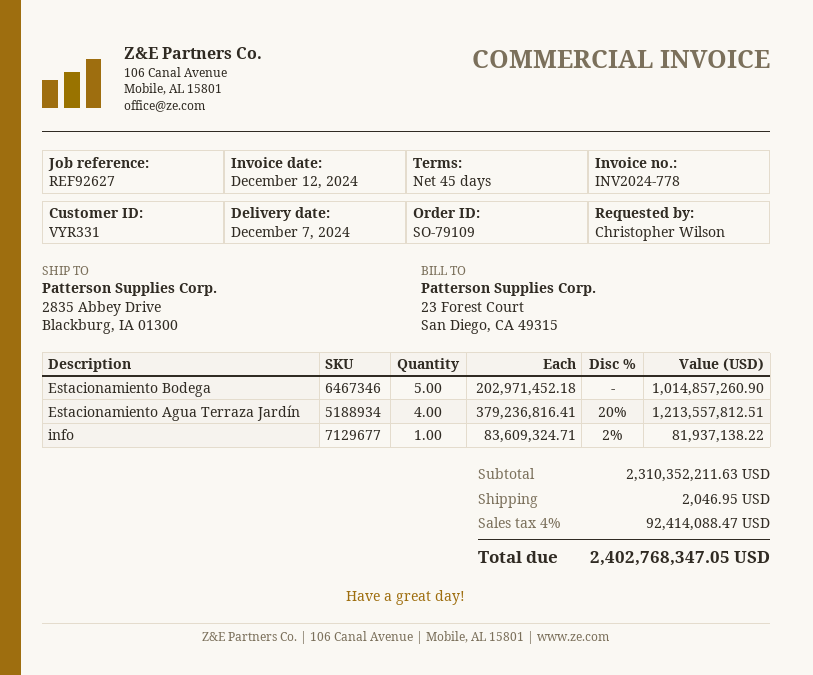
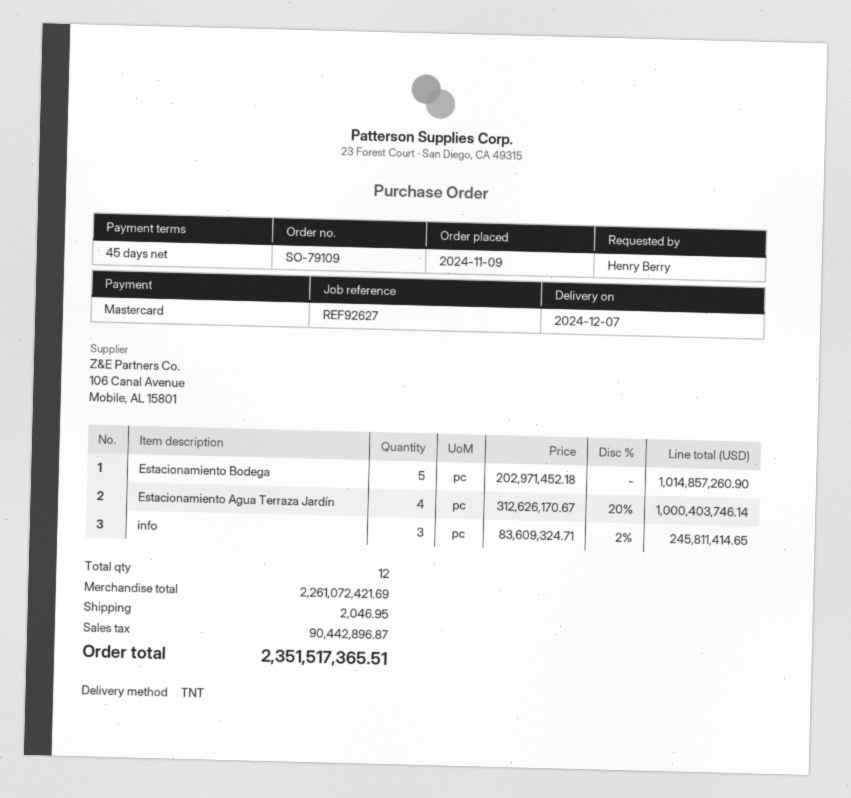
ordered by: Christopher Wilson -> Henry Berry
Estacionamiento Agua Terraza Jardín: 4 x 379236816.41 - 20% = 1213557812.51 -> 4 x 312626170.67 - 20% = 1000403746.14
info: 1 x 83609324.71 - 2% = 81937138.22 -> 3 x 83609324.71 - 2% = 245811414.65
subtotal: 2310352211.63 -> 2261072421.69
tax: 92414088.47 -> 90442896.87
total: 2402768347.05 -> 2351517365.51

